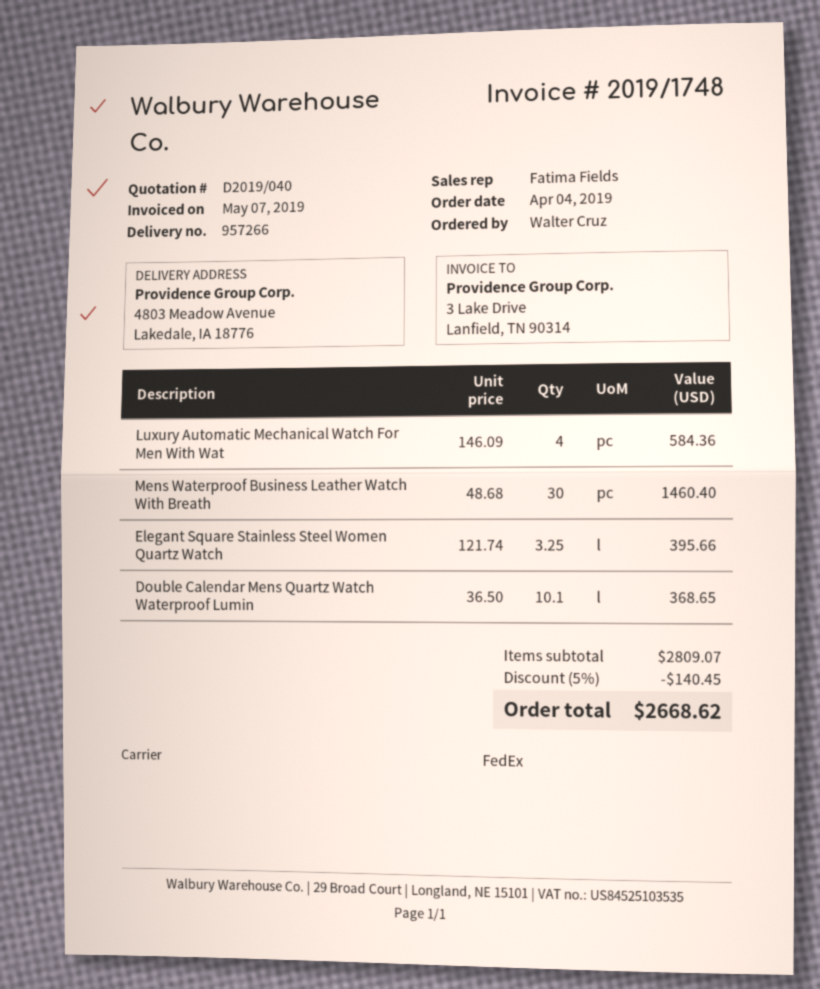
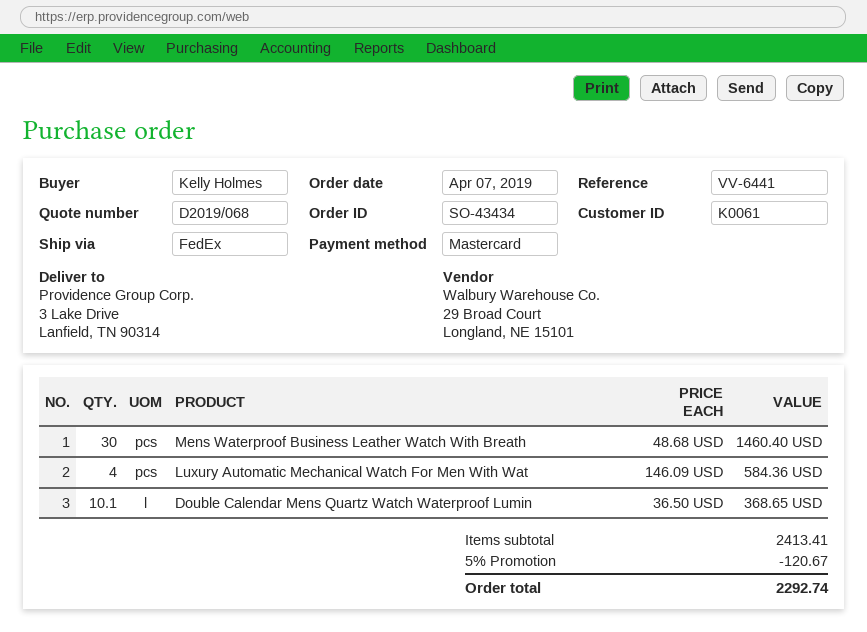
quote number: D2019/040 -> D2019/068
order date: 2019-04-04 -> 2019-04-07
ordered by: Walter Cruz -> Kelly Holmes
ship to: 4803 Meadow Avenue, Lakedale, IA 18776 -> 3 Lake Drive, Lanfield, TN 90314
Elegant Square Stainless Steel Women Quartz Watch: 3.25 x 121.74 = 395.66 -> none
subtotal: 2809.07 -> 2413.41
discount: 5% = 140.45 -> 5% = 120.67
total: 2668.62 -> 2292.74

